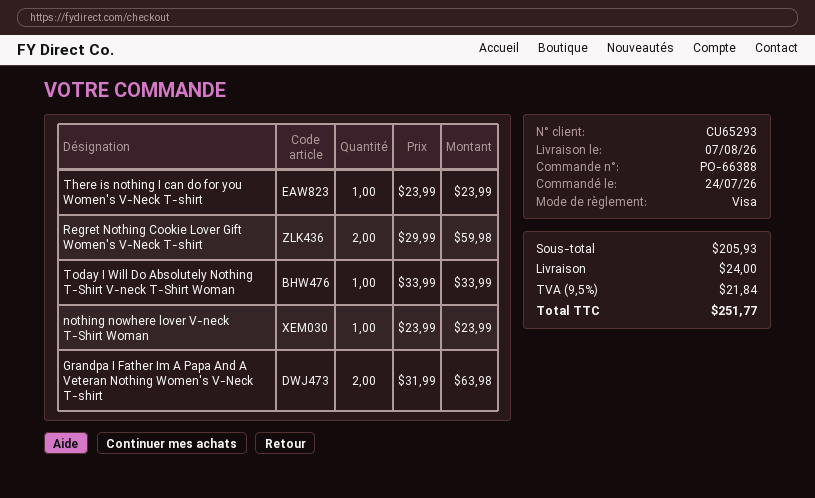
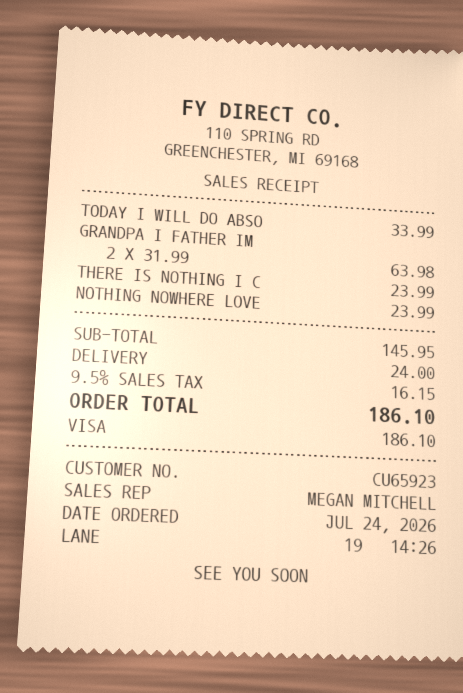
customer number: CU65293 -> CU65923
Regret Nothing Cookie Lover Gift Women's V-Neck T-shirt: 2 x 29.99 = 59.98 -> none
subtotal: 205.93 -> 145.95
tax: 9.5% = 21.84 -> 9.5% = 16.15
total: 251.77 -> 186.10

